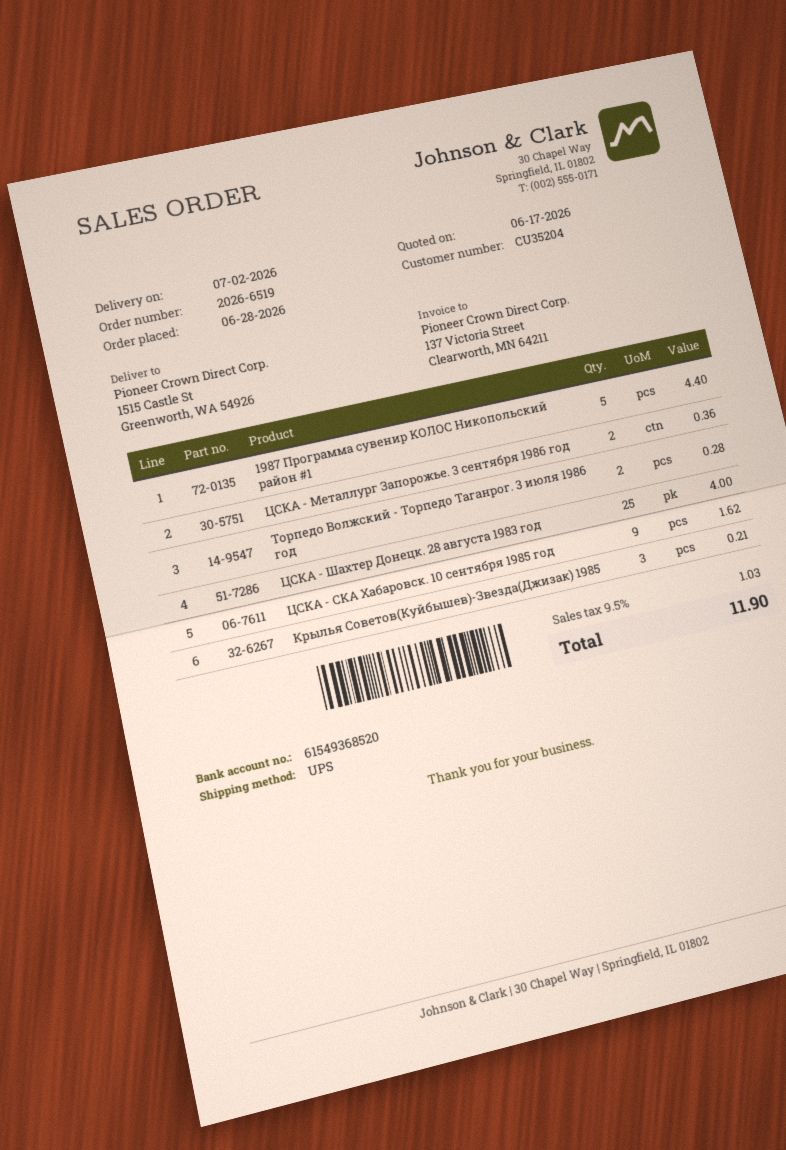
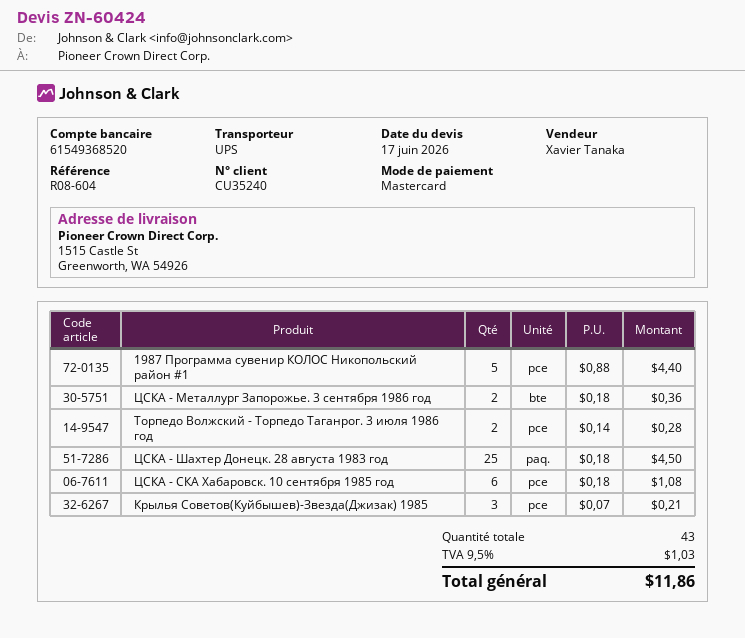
customer number: CU35204 -> CU35240
ЦСКА - Шахтер Донецк. 28 августа 1983 год: 25 for 4.00 -> 25 for 4.50
ЦСКА - СКА Хабаровск. 10 сентября 1985 год: 9 for 1.62 -> 6 for 1.08
total: 11.90 -> 11.86

